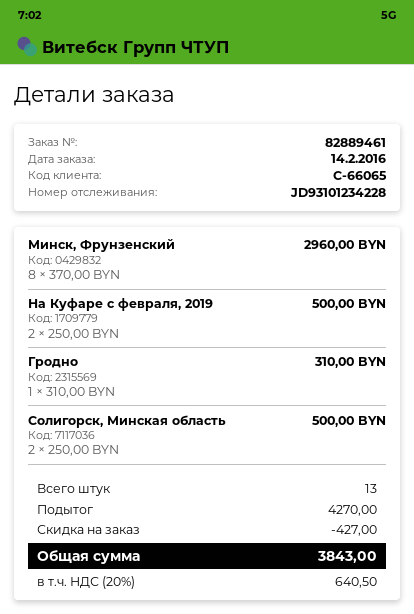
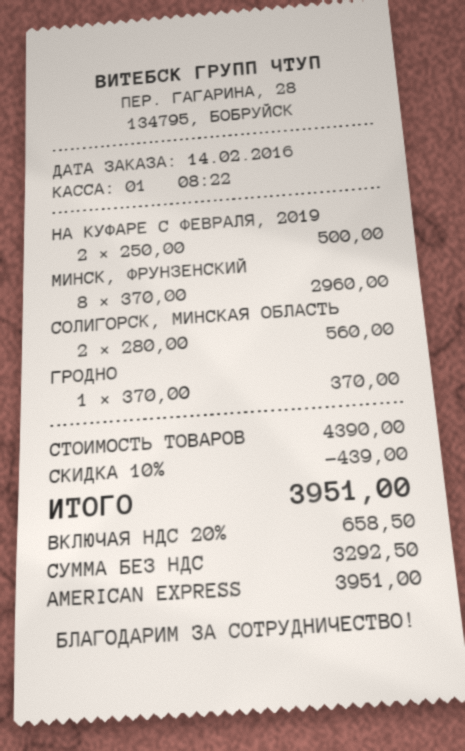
Гродно: 1 x 310.00 = 310.00 -> 1 x 370.00 = 370.00
Солигорск, Минская область: 2 x 250.00 = 500.00 -> 2 x 280.00 = 560.00
subtotal: 4270.00 -> 4390.00
discount: 427.00 -> 439.00
tax: 20% = 640.50 -> 20% = 658.50
total: 3843.00 -> 3951.00

